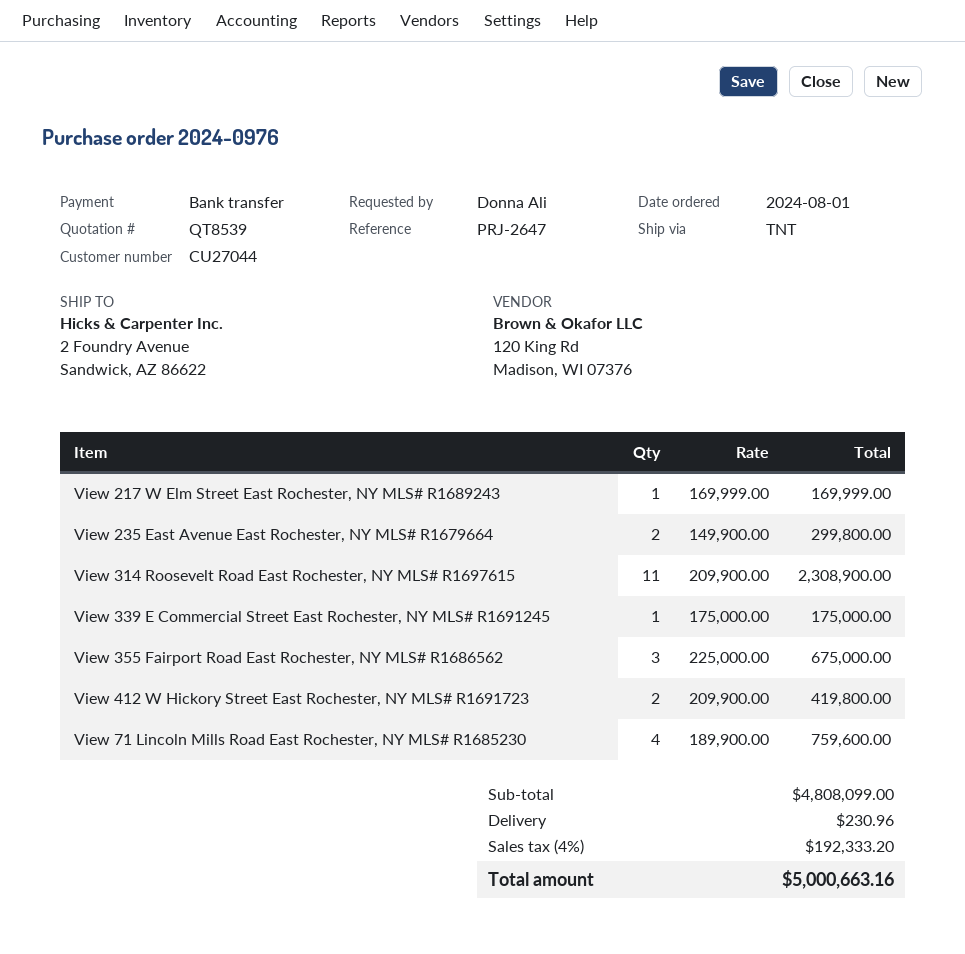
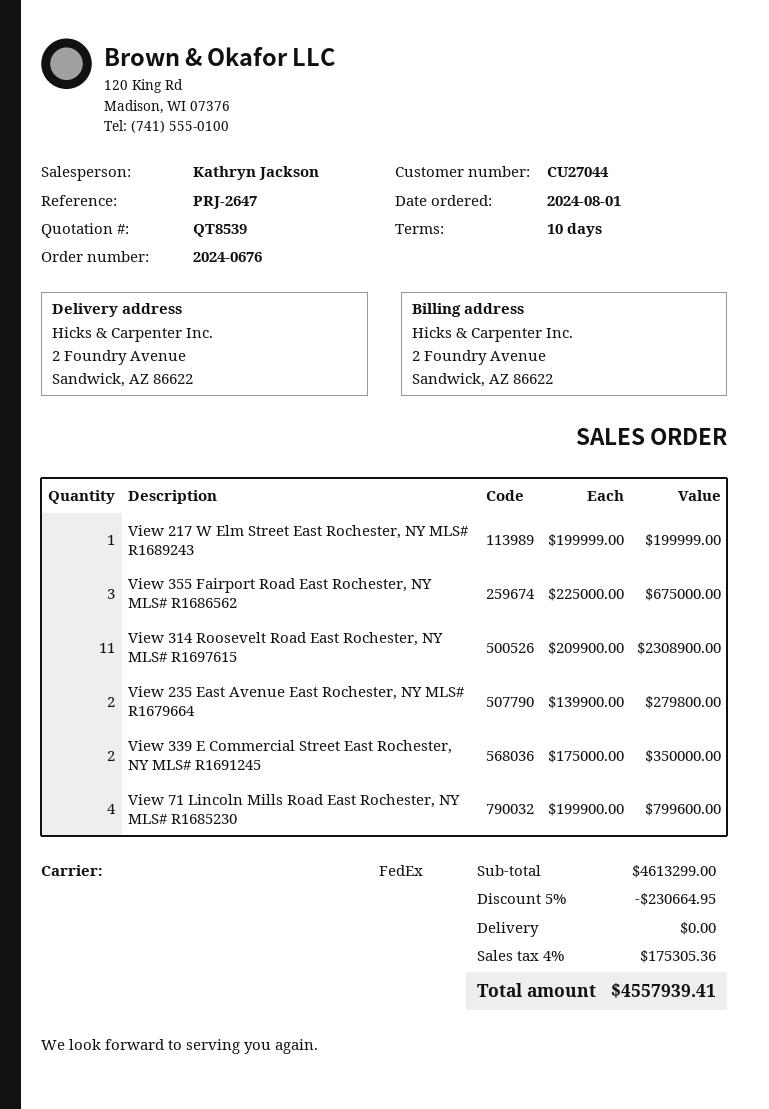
order number: 2024-0976 -> 2024-0676
shipping method: TNT -> FedEx
View 217 W Elm Street East Rochester, NY MLS# R1689243: 1 x 169999.00 = 169999.00 -> 1 x 199999.00 = 199999.00
View 235 East Avenue East Rochester, NY MLS# R1679664: 2 x 149900.00 = 299800.00 -> 2 x 139900.00 = 279800.00
View 339 E Commercial Street East Rochester, NY MLS# R1691245: 1 x 175000.00 = 175000.00 -> 2 x 175000.00 = 350000.00
View 412 W Hickory Street East Rochester, NY MLS# R1691723: 2 x 209900.00 = 419800.00 -> none
View 71 Lincoln Mills Road East Rochester, NY MLS# R1685230: 4 x 189900.00 = 759600.00 -> 4 x 199900.00 = 799600.00
subtotal: 4808099.00 -> 4613299.00
discount: none -> 5% = 230664.95
shipping: 230.96 -> 0.00
tax: 4% = 192333.20 -> 4% = 175305.36
total: 5000663.16 -> 4557939.41

